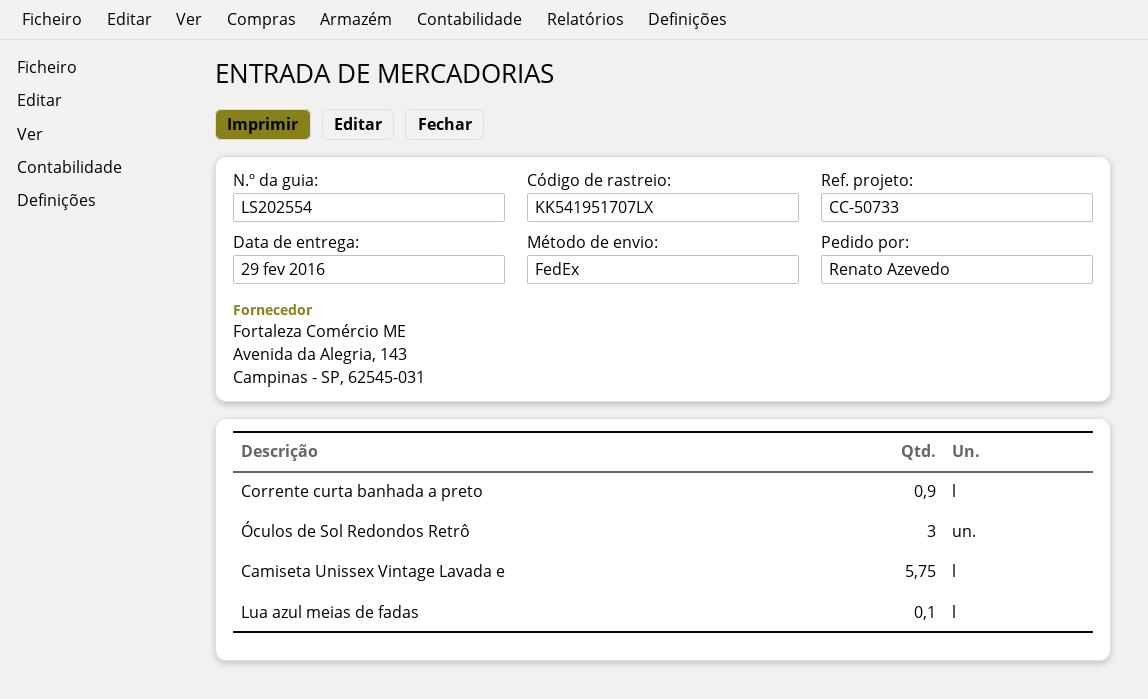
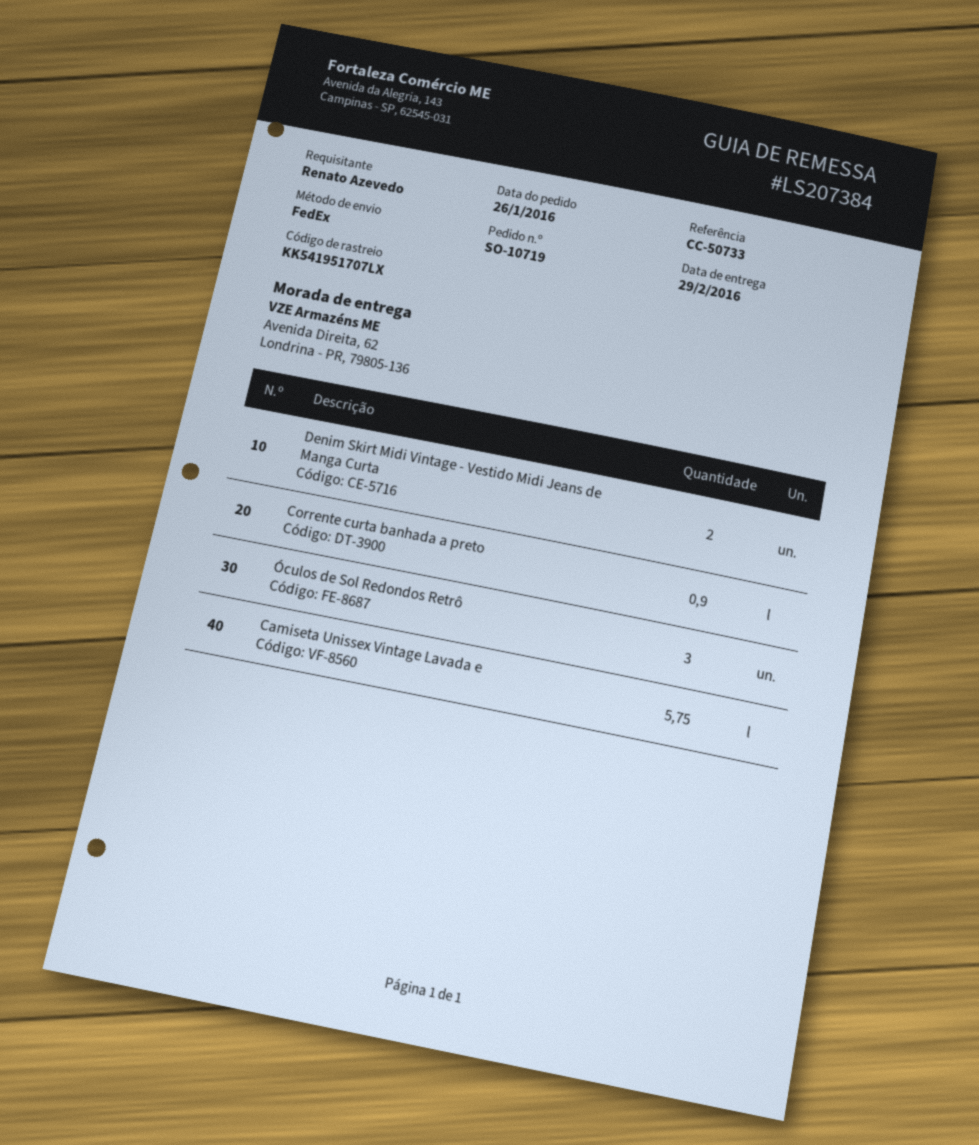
delivery note number: LS202554 -> LS207384
Lua azul meias de fadas: 0.1 -> none
Denim Skirt Midi Vintage - Vestido Midi Jeans de Manga Curta: none -> 2

